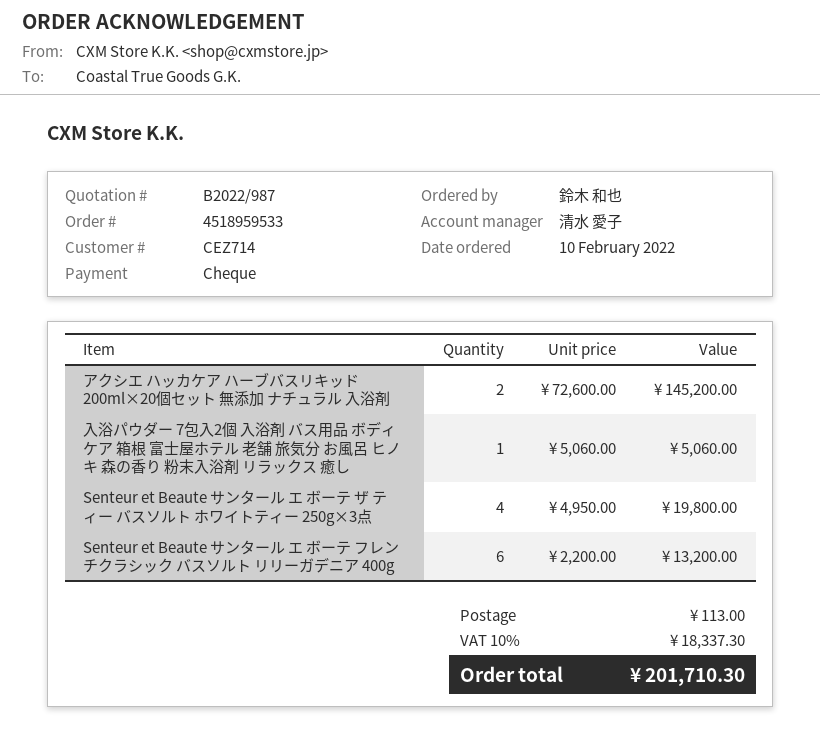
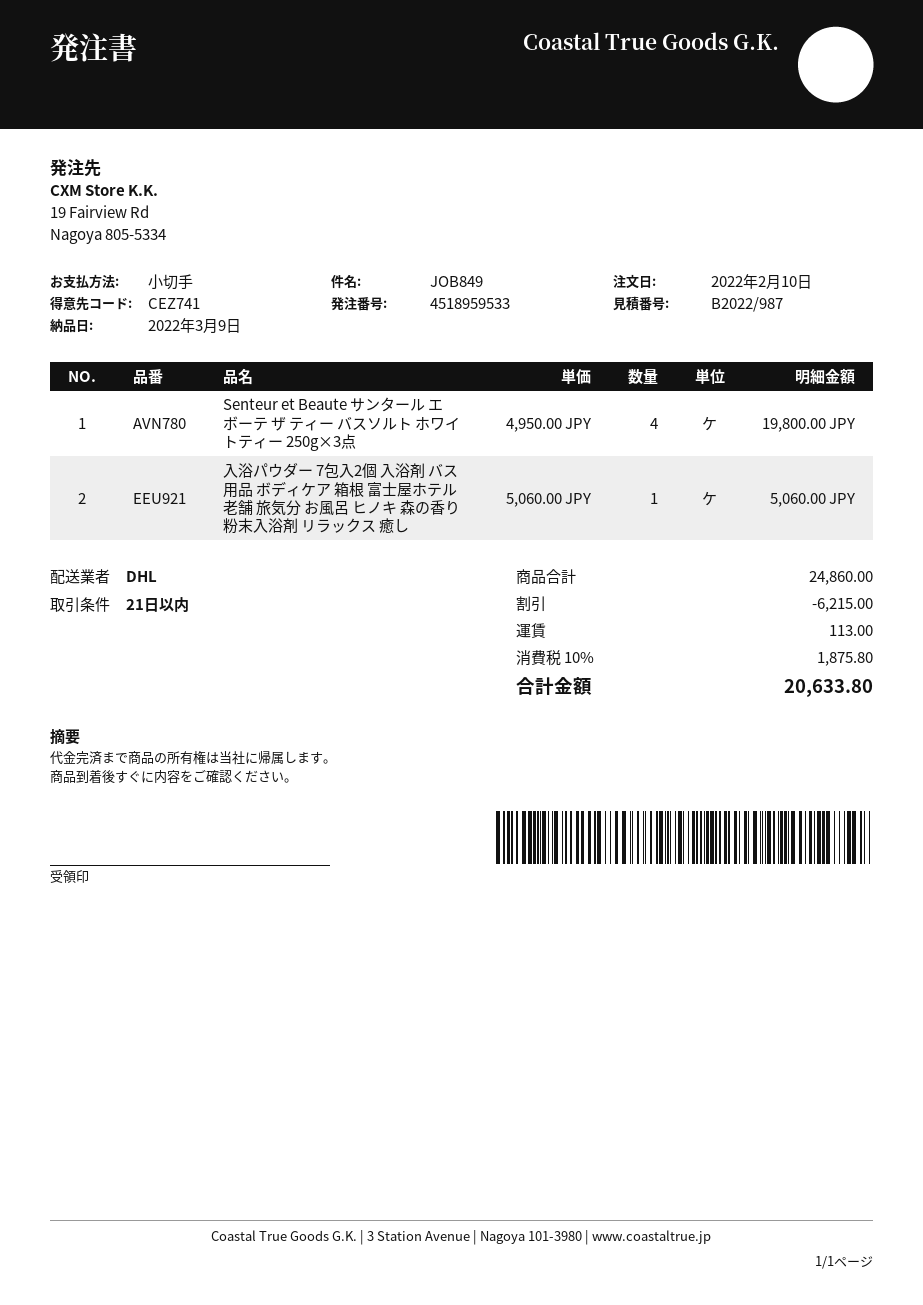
customer number: CEZ714 -> CEZ741
アクシエ ハッカケア ハーブバスリキッド 200ml×20個セット 無添加 ナチュラル 入浴剤: 2 x 72600.00 = 145200.00 -> none
Senteur et Beaute サンタール エ ボーテ フレンチクラシック バスソルト リリーガデニア 400g: 6 x 2200.00 = 13200.00 -> none
discount: none -> 6215.00
tax: 10% = 18337.30 -> 10% = 1875.80
total: 201710.30 -> 20633.80

